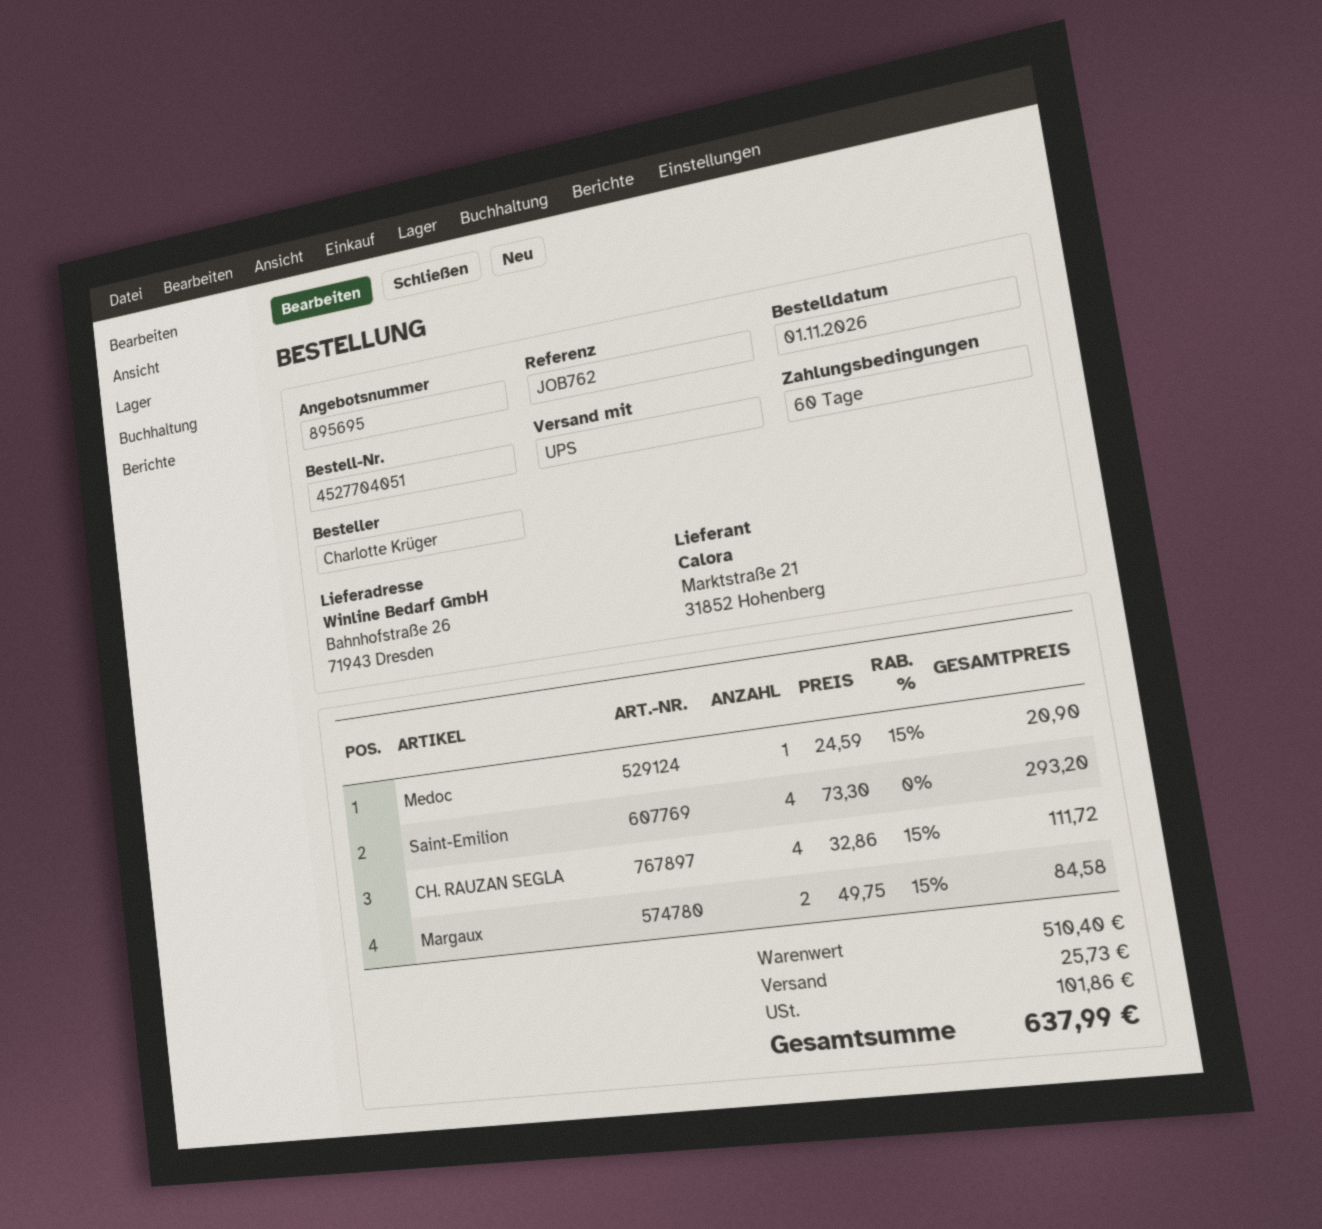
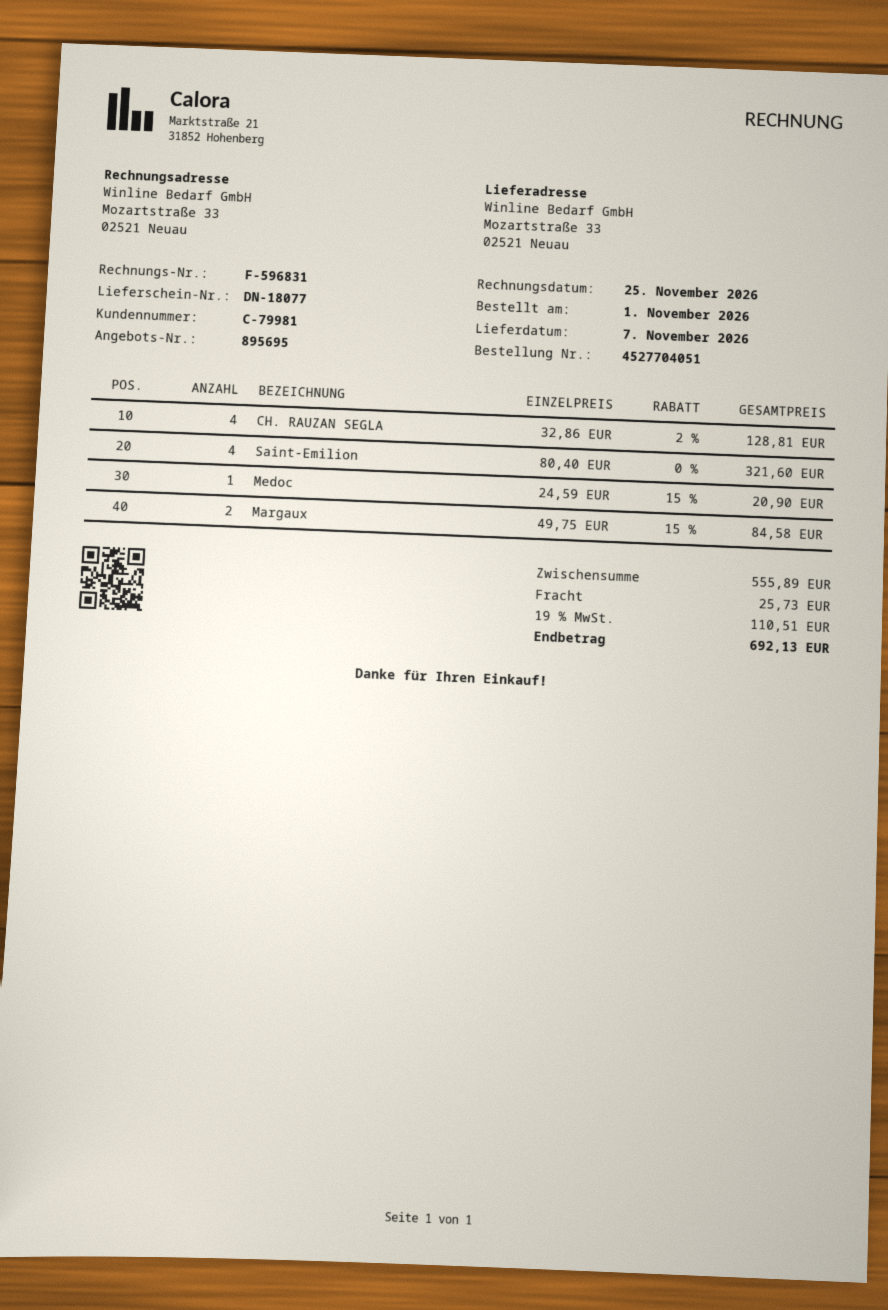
ship to: Bahnhofstraße 26, 71943 Dresden -> Mozartstraße 33, 02521 Neuau
Saint-Emilion: 4 x 73.30 = 293.20 -> 4 x 80.40 = 321.60
CH. RAUZAN SEGLA: 4 x 32.86 - 15% = 111.72 -> 4 x 32.86 - 2% = 128.81
subtotal: 510.40 -> 555.89
tax: 101.86 -> 110.51
total: 637.99 -> 692.13

